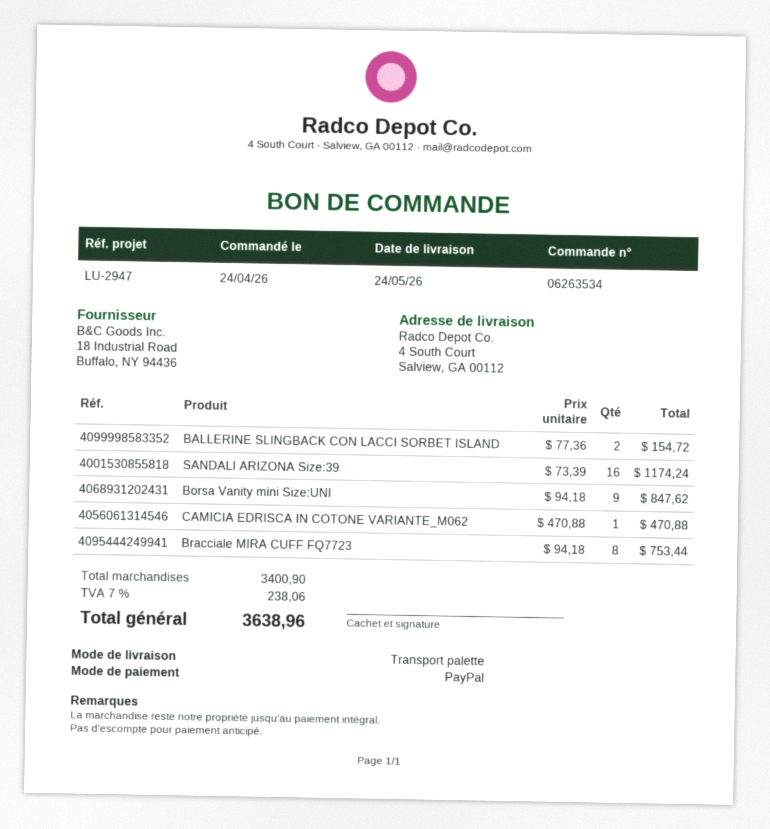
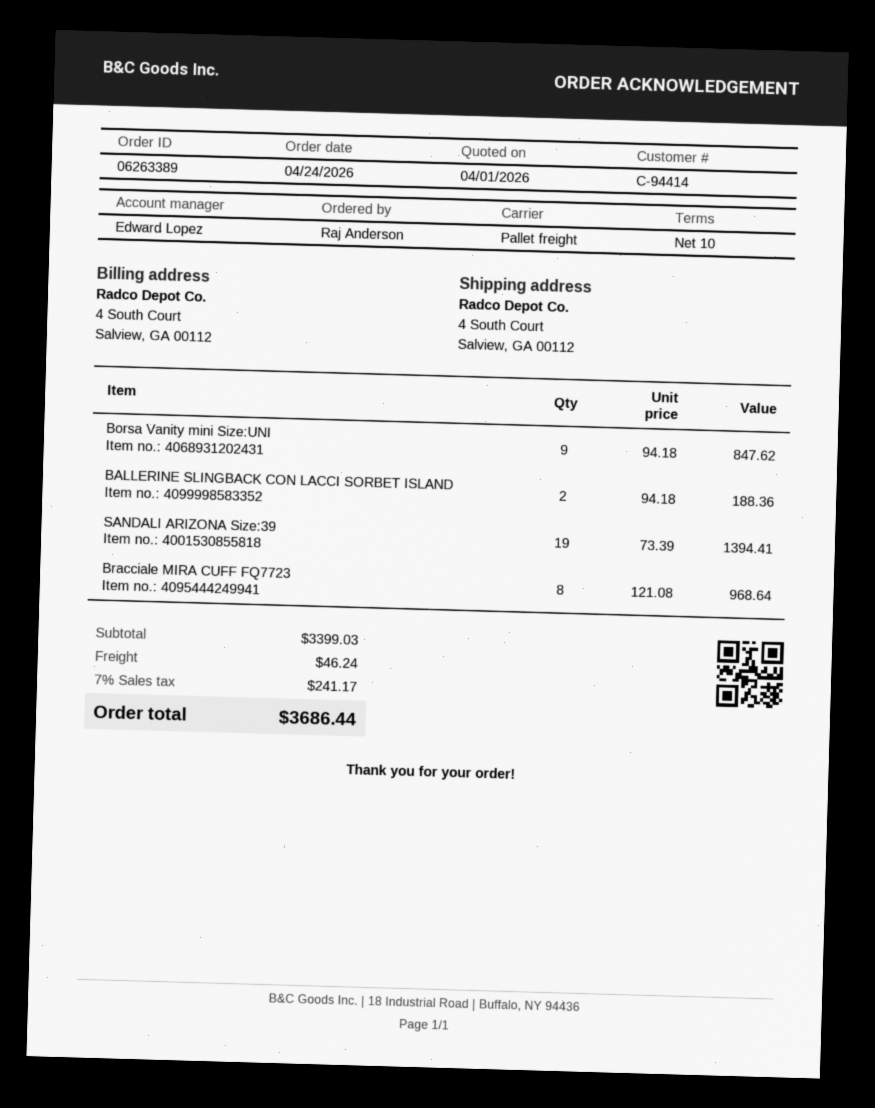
order number: 06263534 -> 06263389
BALLERINE SLINGBACK CON LACCI SORBET ISLAND: 2 x 77.36 = 154.72 -> 2 x 94.18 = 188.36
SANDALI ARIZONA Size:39: 16 x 73.39 = 1174.24 -> 19 x 73.39 = 1394.41
CAMICIA EDRISCA IN COTONE VARIANTE_M062: 1 x 470.88 = 470.88 -> none
Bracciale MIRA CUFF FQ7723: 8 x 94.18 = 753.44 -> 8 x 121.08 = 968.64
subtotal: 3400.90 -> 3399.03
shipping: none -> 46.24
tax: 7% = 238.06 -> 7% = 241.17
total: 3638.96 -> 3686.44

